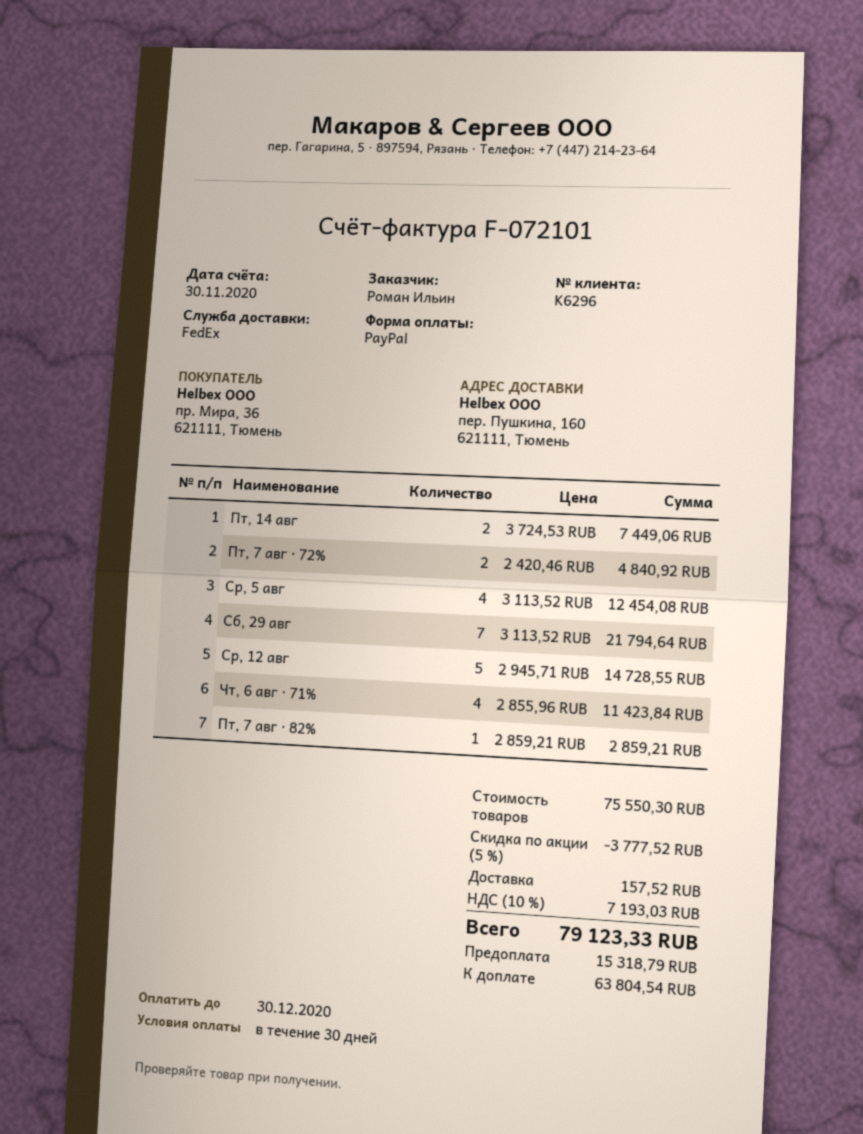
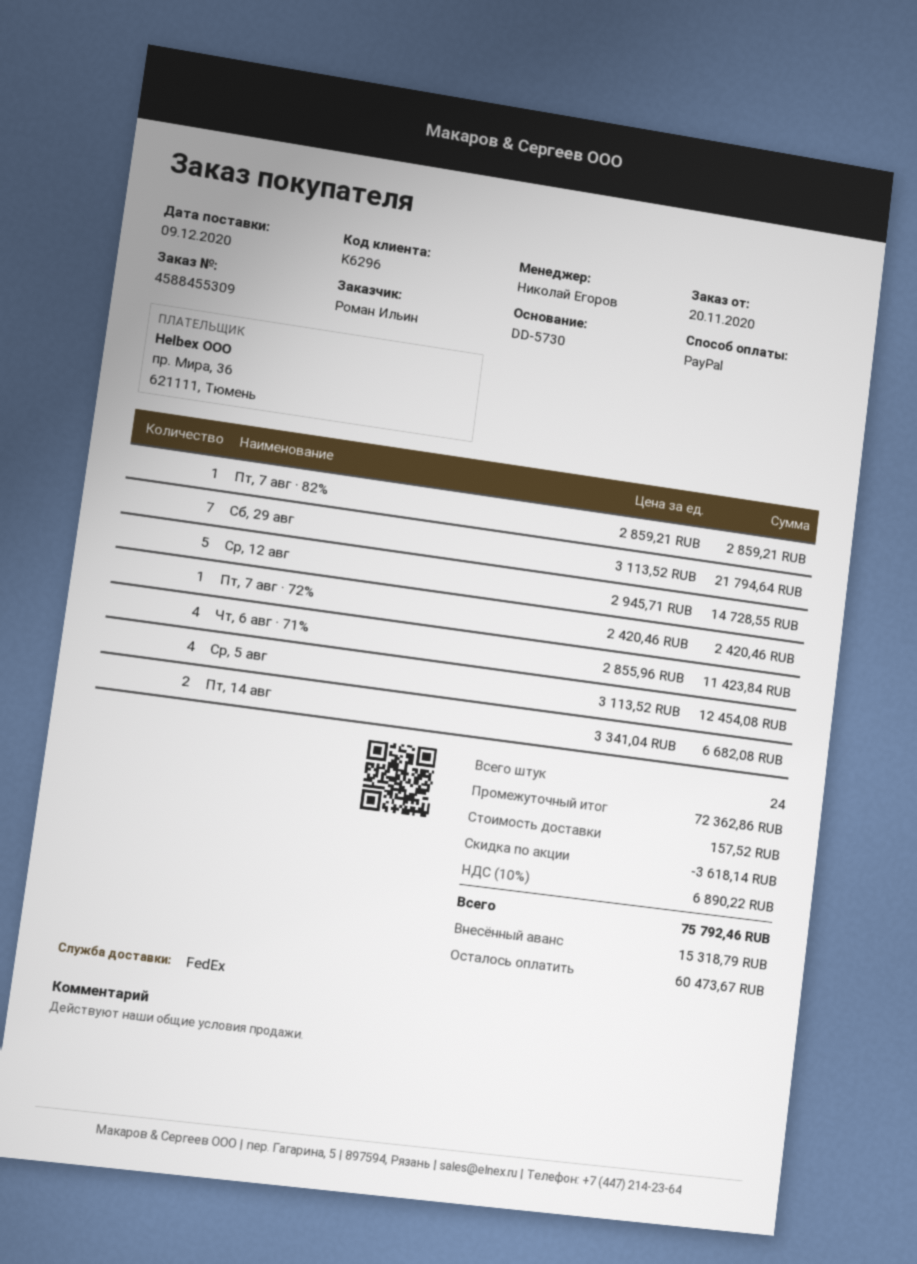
Пт, 14 авг: 2 x 3724.53 = 7449.06 -> 2 x 3341.04 = 6682.08
Пт, 7 авг · 72%: 2 x 2420.46 = 4840.92 -> 1 x 2420.46 = 2420.46
subtotal: 75550.30 -> 72362.86
discount: 3777.52 -> 3618.14
tax: 10% = 7193.03 -> 10% = 6890.22
total: 79123.33 -> 75792.46
balance: 63804.54 -> 60473.67

